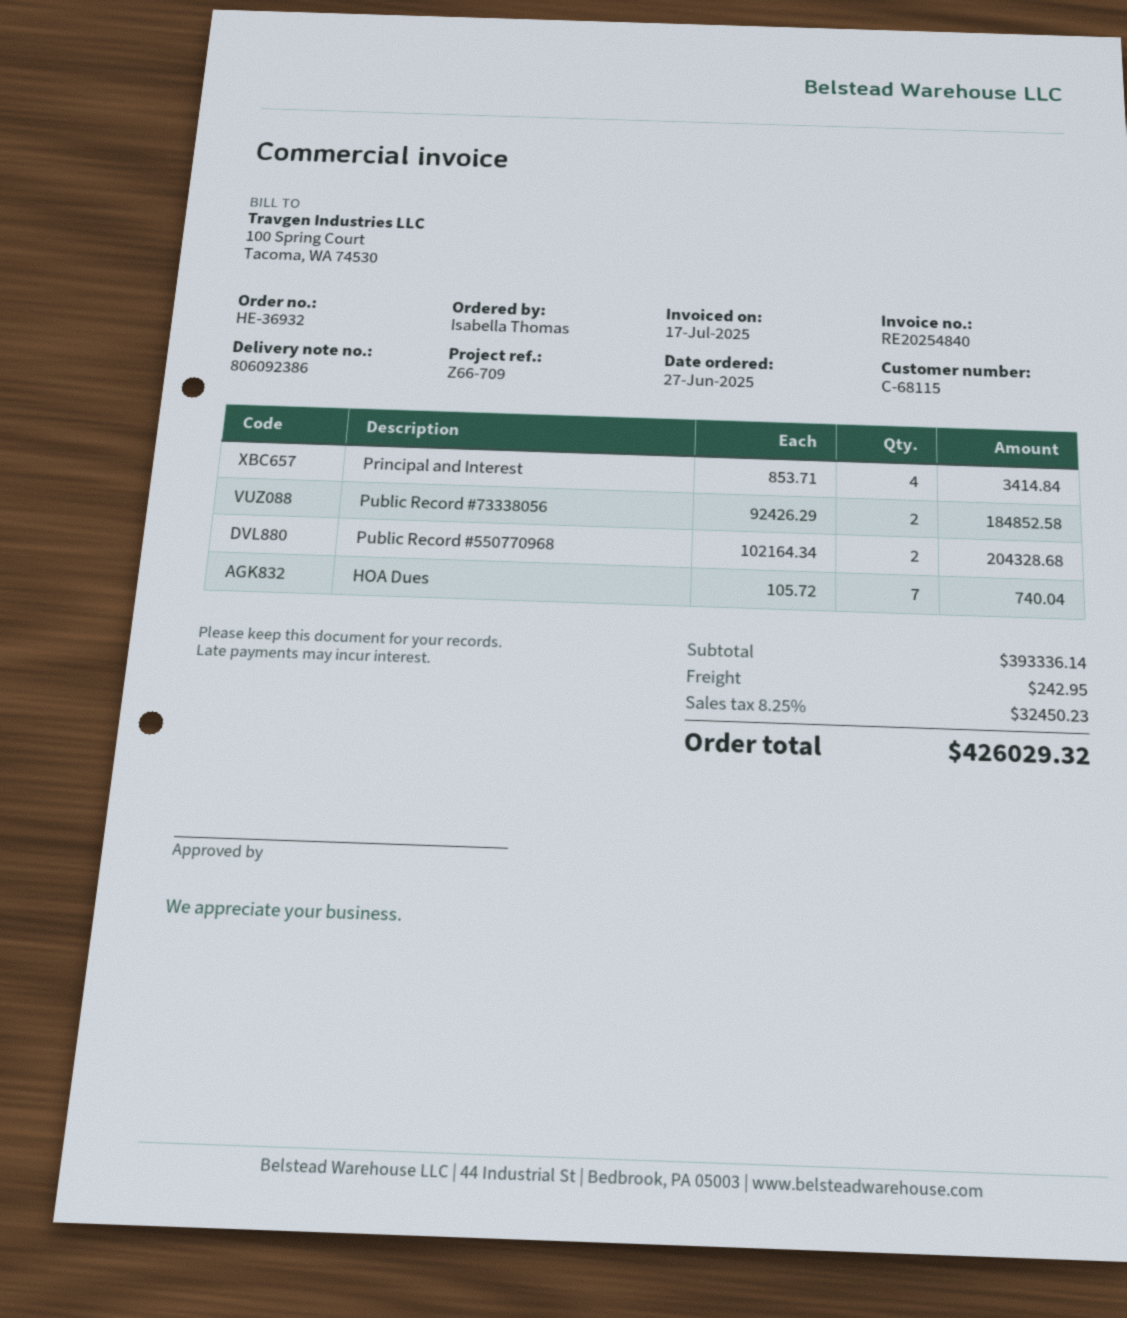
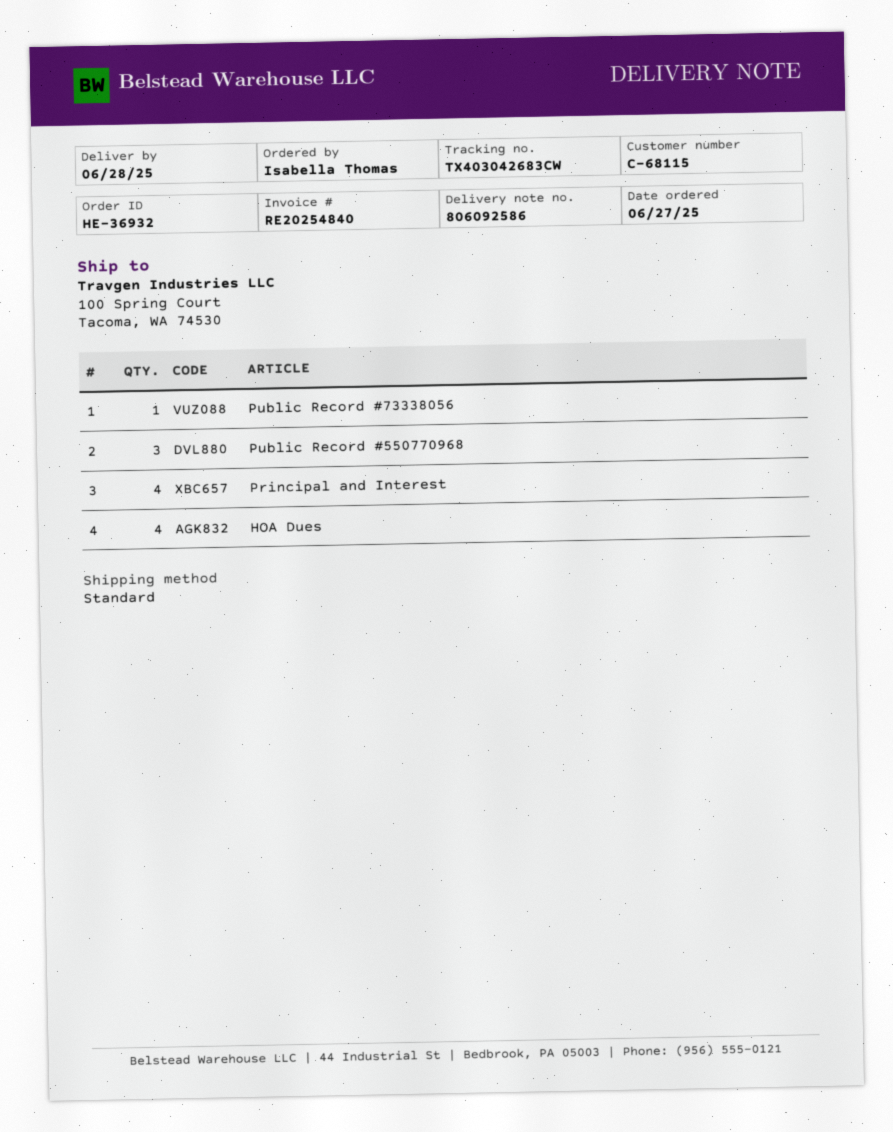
delivery note number: 806092386 -> 806092586
Public Record #73338056: 2 -> 1
Public Record #550770968: 2 -> 3
HOA Dues: 7 -> 4

